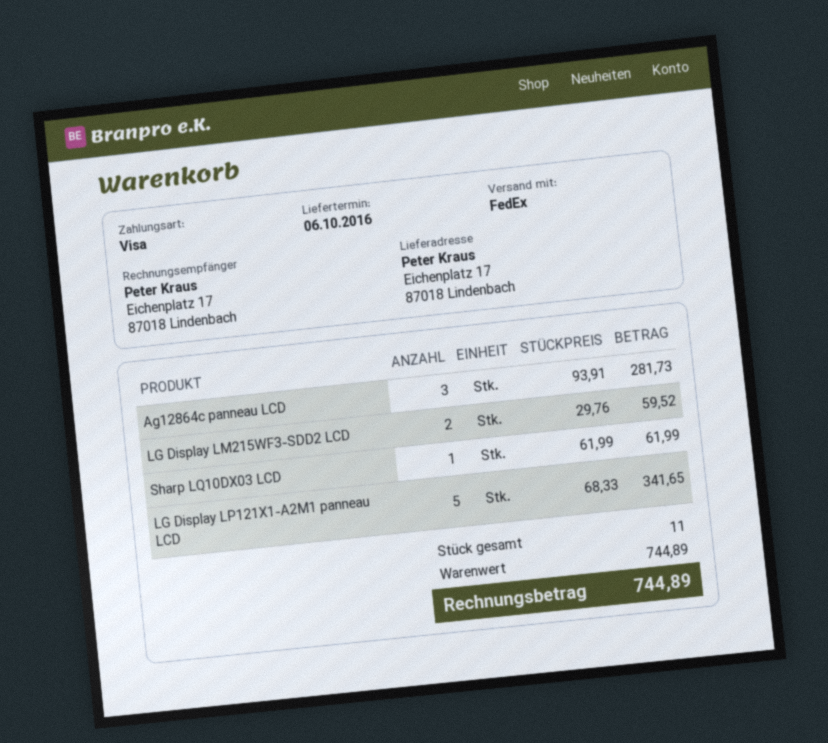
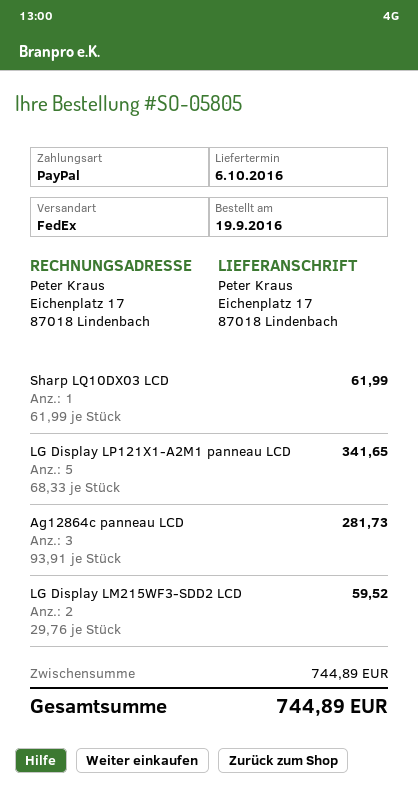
payment method: Visa -> PayPal

